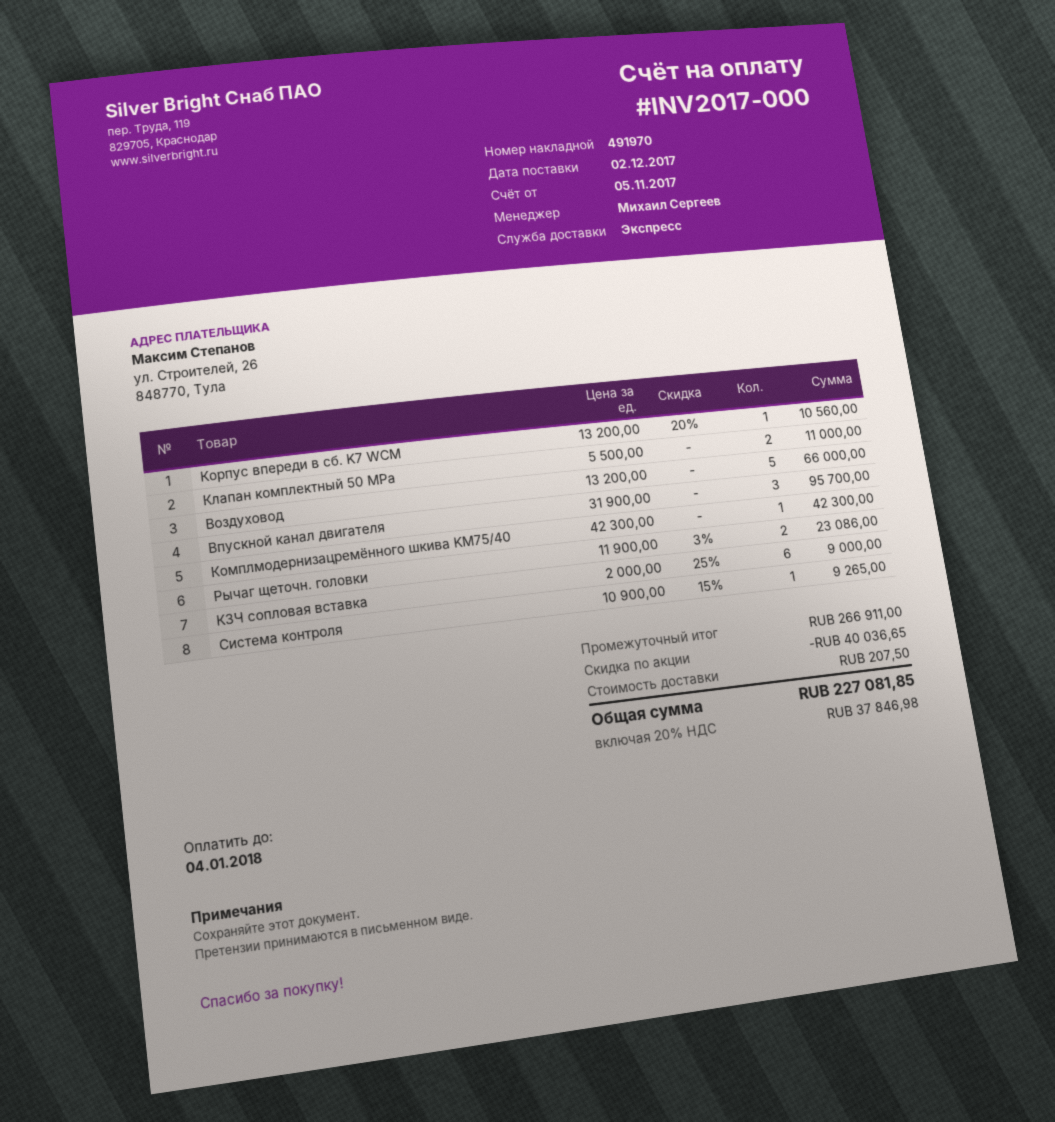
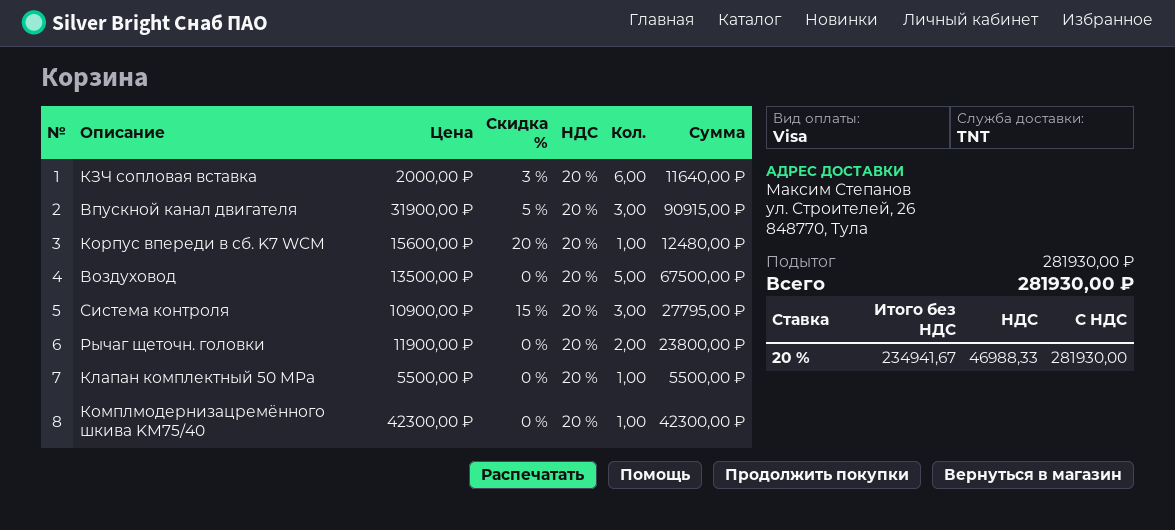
shipping method: express -> TNT
Корпус впереди в сб. K7 WCM: 1 x 13200.00 - 20% = 10560.00 -> 1 x 15600.00 - 20% = 12480.00
Клапан комплектный 50 MPa: 2 x 5500.00 = 11000.00 -> 1 x 5500.00 = 5500.00
Воздуховод: 5 x 13200.00 = 66000.00 -> 5 x 13500.00 = 67500.00
Впускной канал двигателя: 3 x 31900.00 = 95700.00 -> 3 x 31900.00 - 5% = 90915.00
Рычаг щеточн. головки: 2 x 11900.00 - 3% = 23086.00 -> 2 x 11900.00 = 23800.00
КЗЧ сопловая вставка: 6 x 2000.00 - 25% = 9000.00 -> 6 x 2000.00 - 3% = 11640.00
Система контроля: 1 x 10900.00 - 15% = 9265.00 -> 3 x 10900.00 - 15% = 27795.00
subtotal: 266911.00 -> 281930.00
discount: 40036.65 -> none
shipping: 207.50 -> none
tax: 20% = 37846.98 -> 20% = 46988.33
total: 227081.85 -> 281930.00

